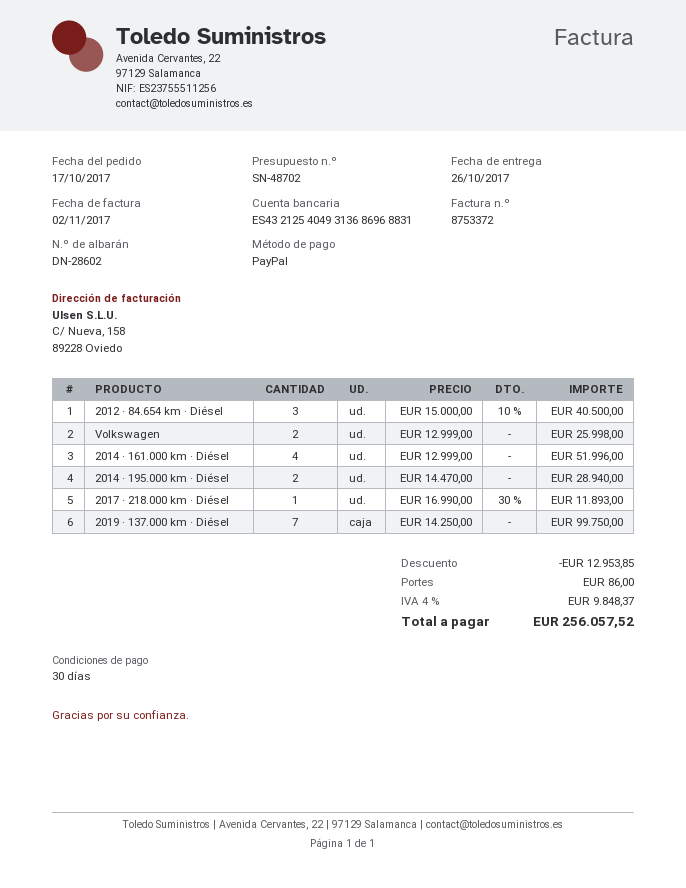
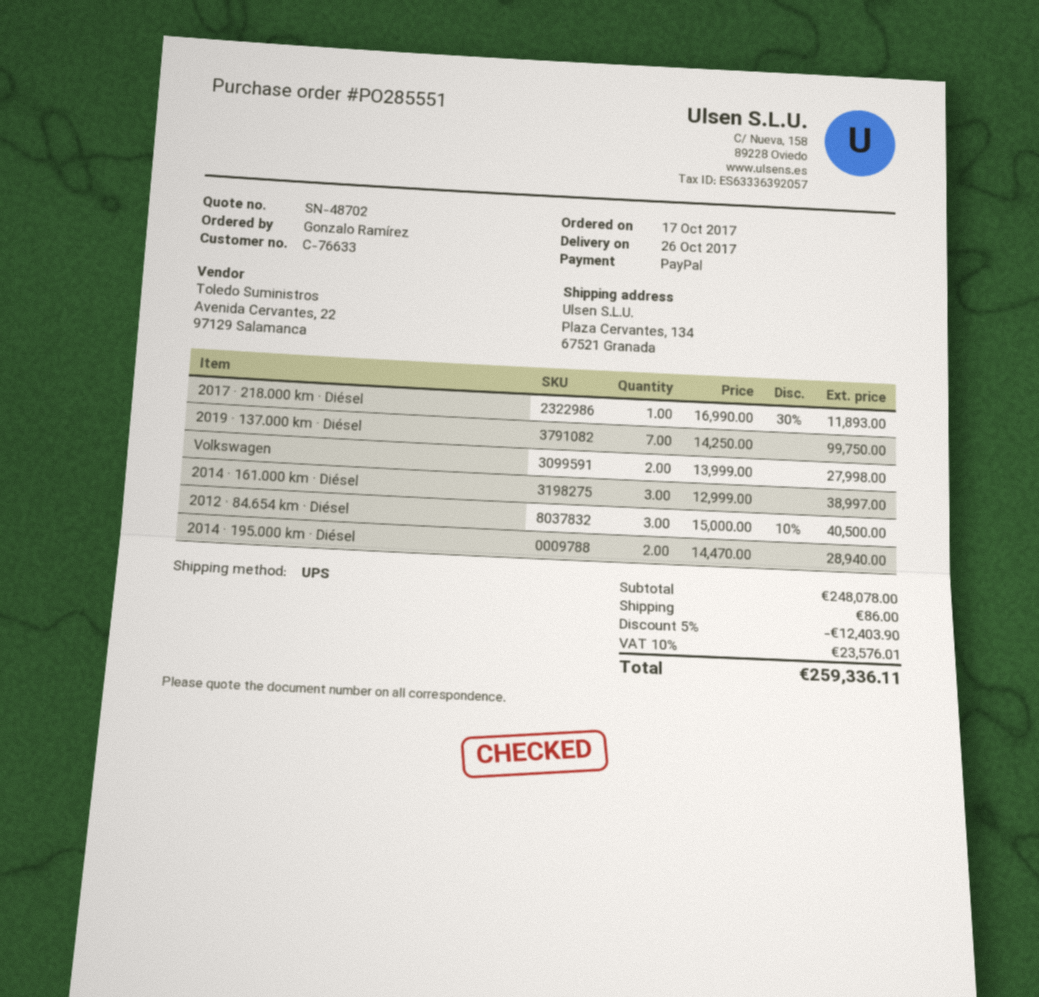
Volkswagen: 2 x 12999.00 = 25998.00 -> 2 x 13999.00 = 27998.00
2014 · 161.000 km · Diésel: 4 x 12999.00 = 51996.00 -> 3 x 12999.00 = 38997.00
discount: 12953.85 -> 12403.90
tax: 4% = 9848.37 -> 10% = 23576.01
total: 256057.52 -> 259336.11

